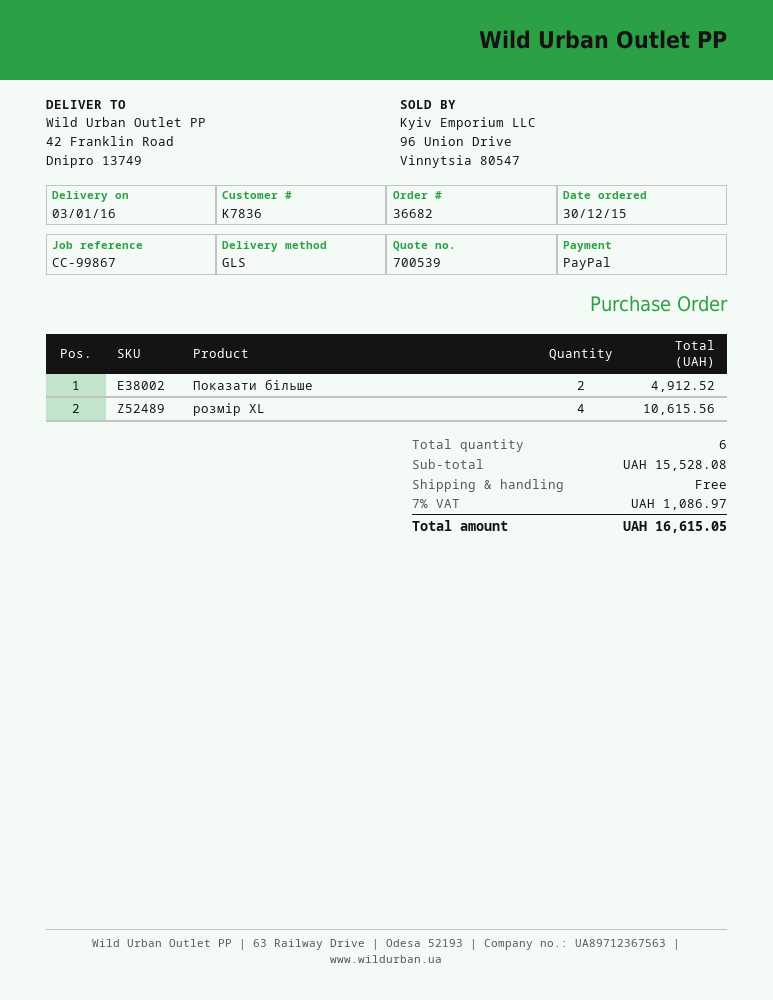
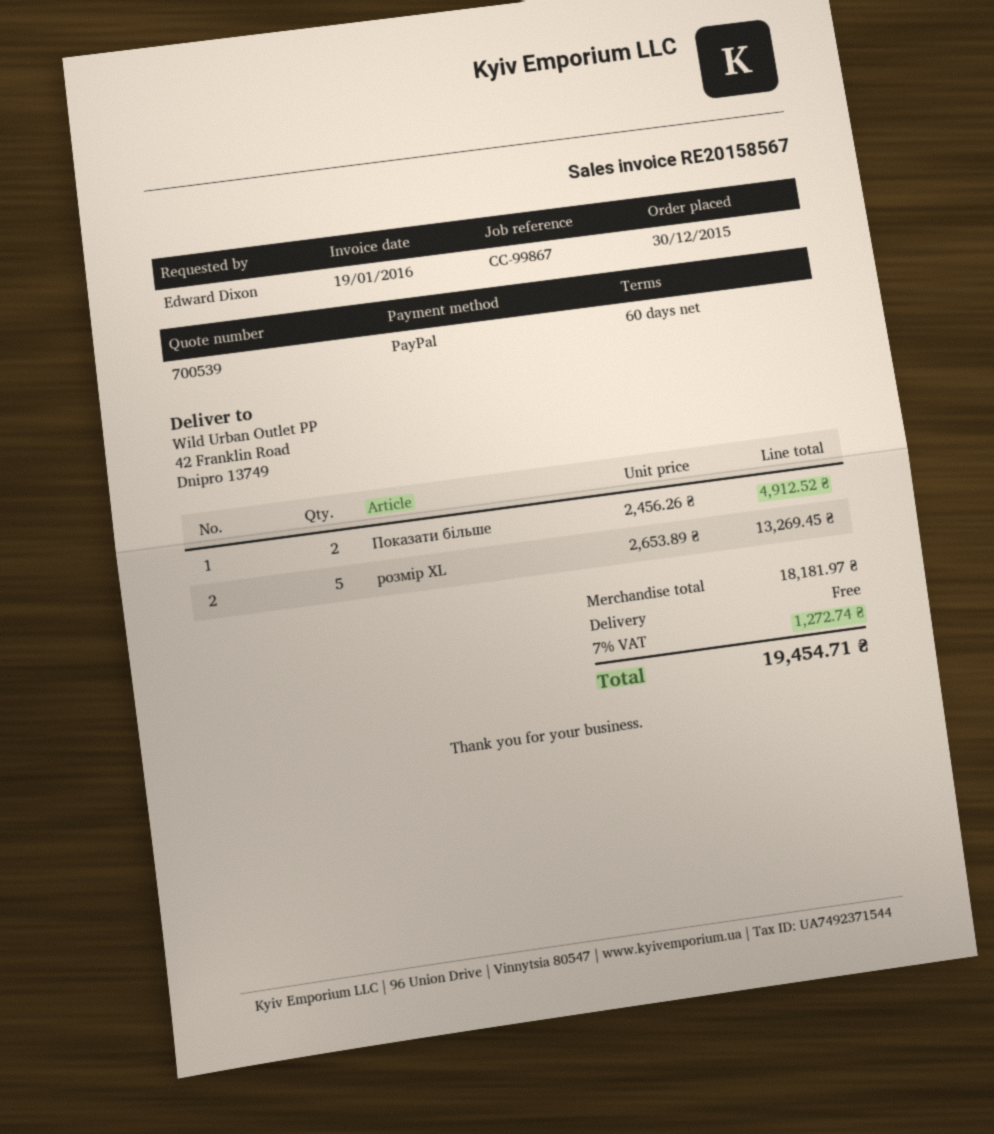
розмір XL: 4 for 10615.56 -> 5 for 13269.45
subtotal: 15528.08 -> 18181.97
tax: 7% = 1086.97 -> 7% = 1272.74
total: 16615.05 -> 19454.71

